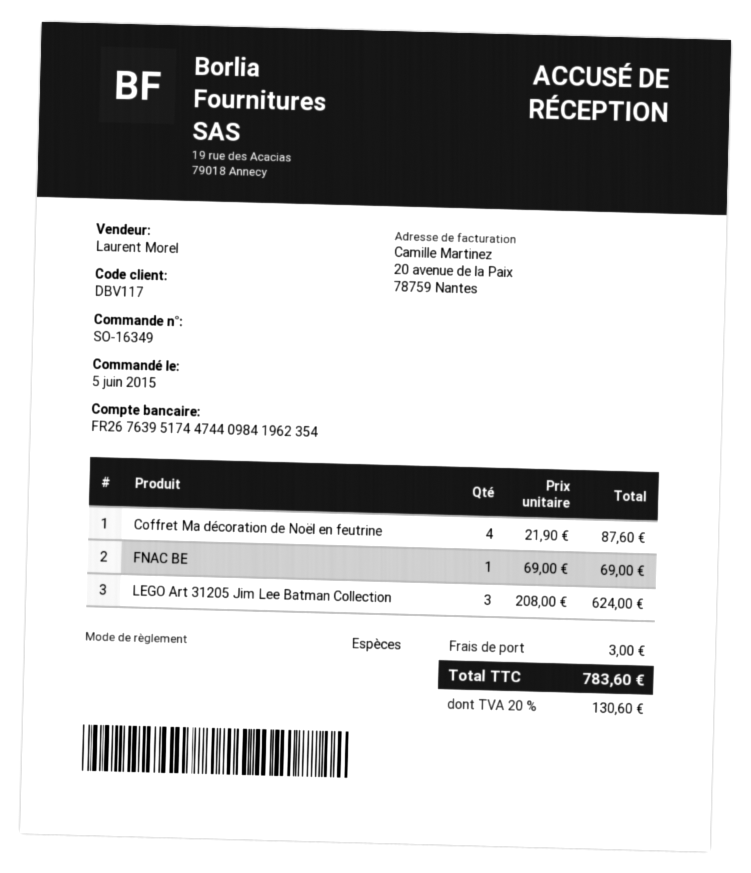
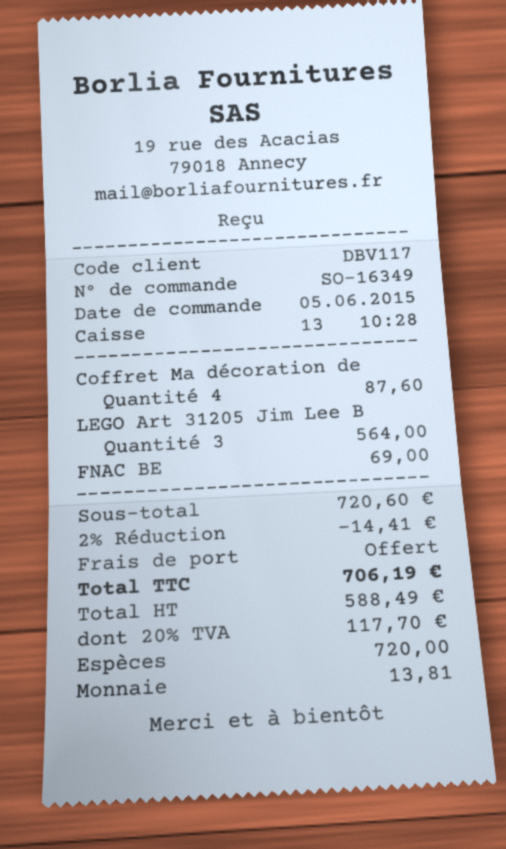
LEGO Art 31205 Jim Lee Batman Collection: 3 for 624.00 -> 3 for 564.00
discount: none -> 2% = 14.41
shipping: 3.00 -> 0.00
tax: 20% = 130.60 -> 20% = 117.70
total: 783.60 -> 706.19

